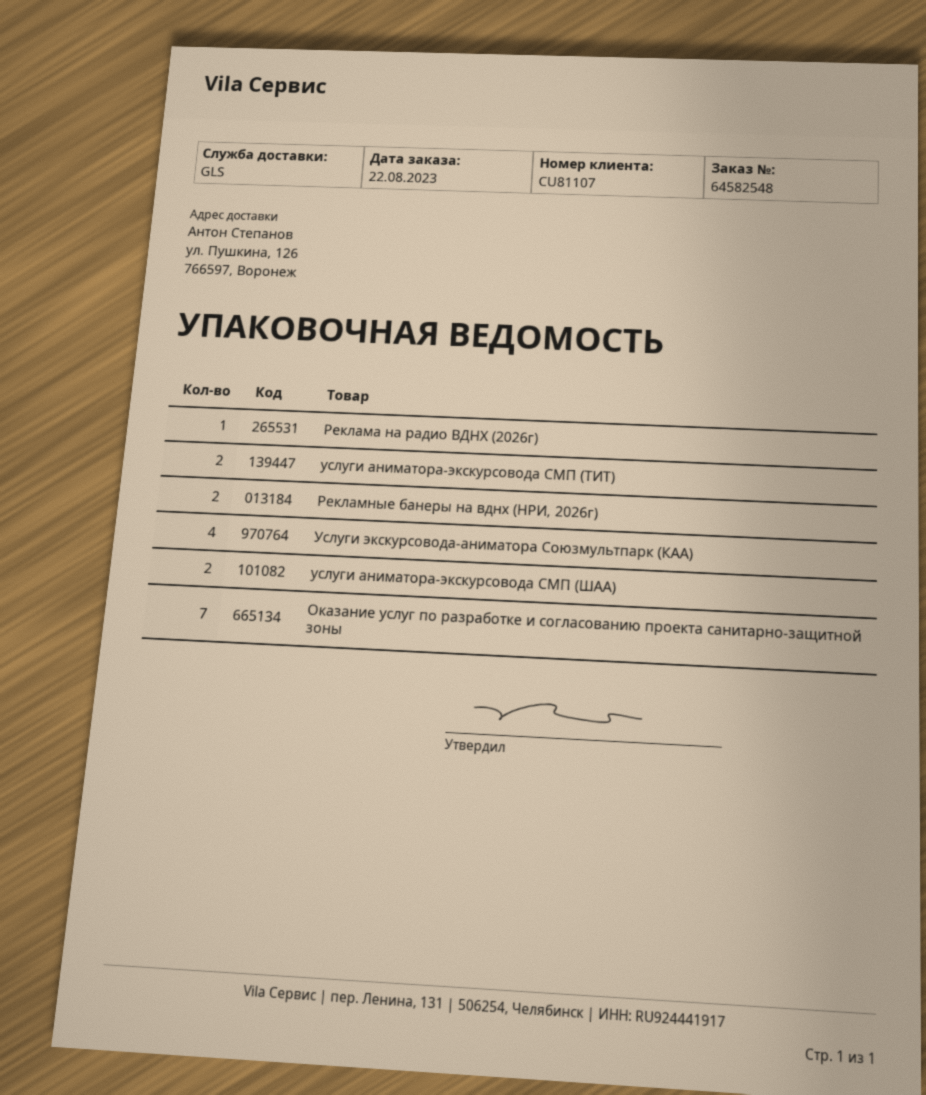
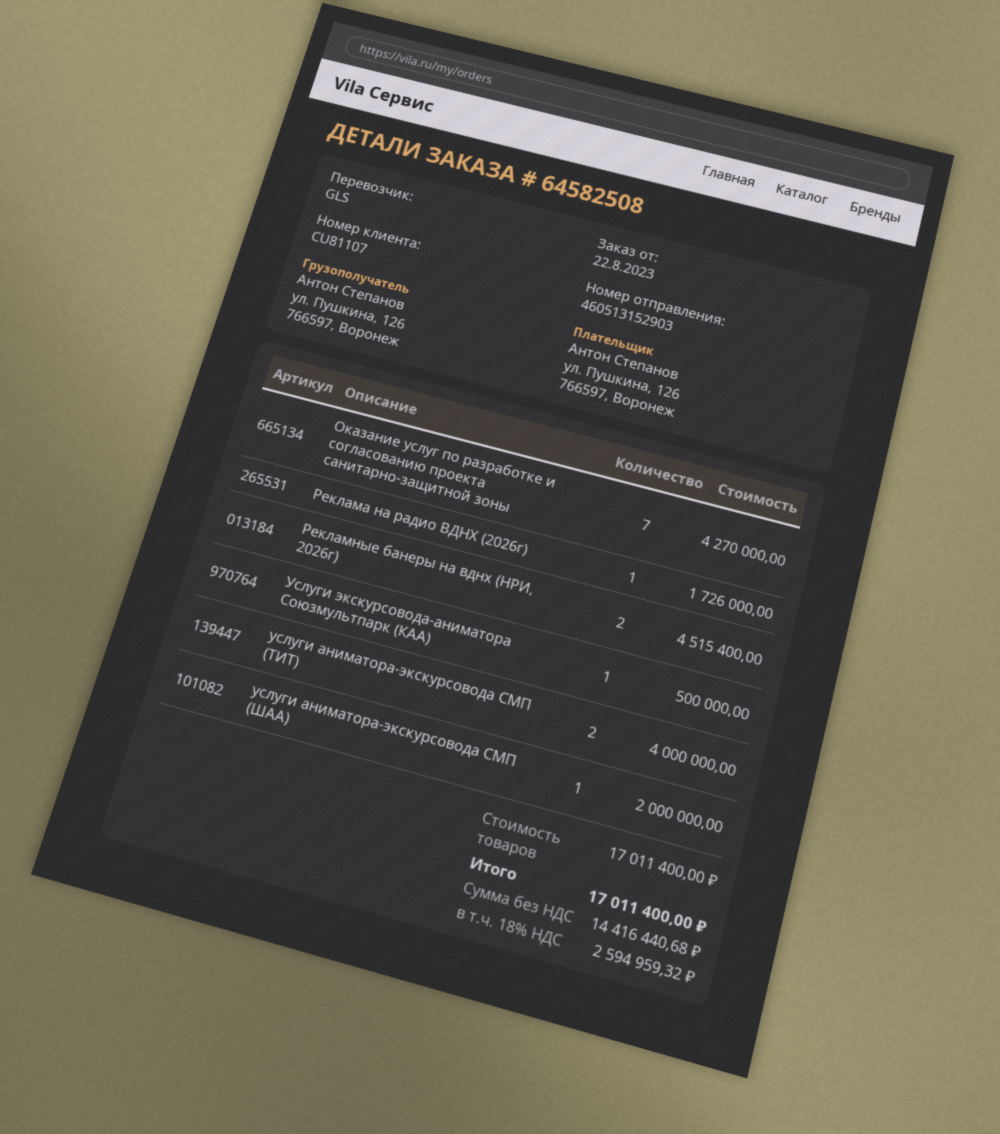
order number: 64582548 -> 64582508
Услуги экскурсовода-аниматора Союзмультпарк (КАА): 4 -> 1
услуги аниматора-экскурсовода СМП (ШАА): 2 -> 1

